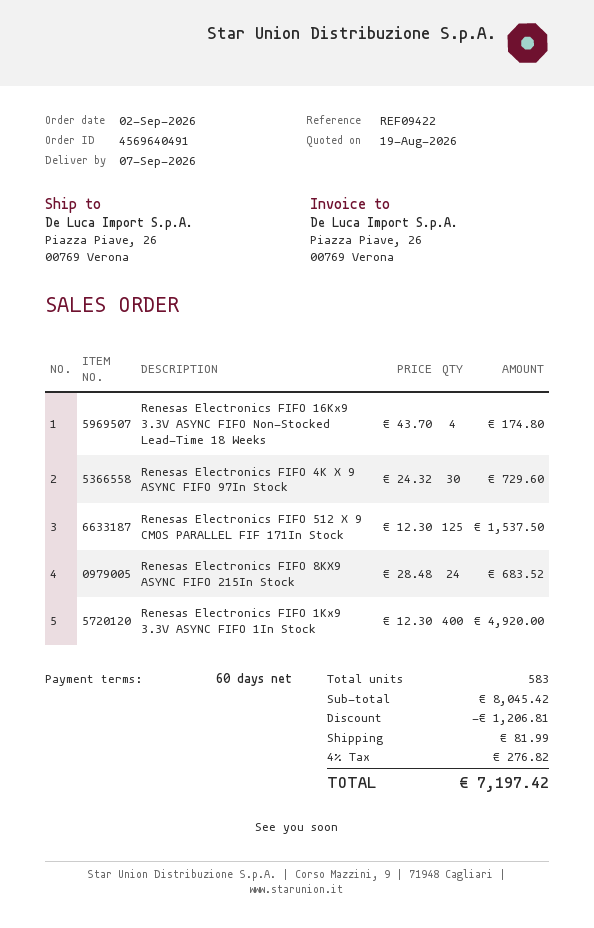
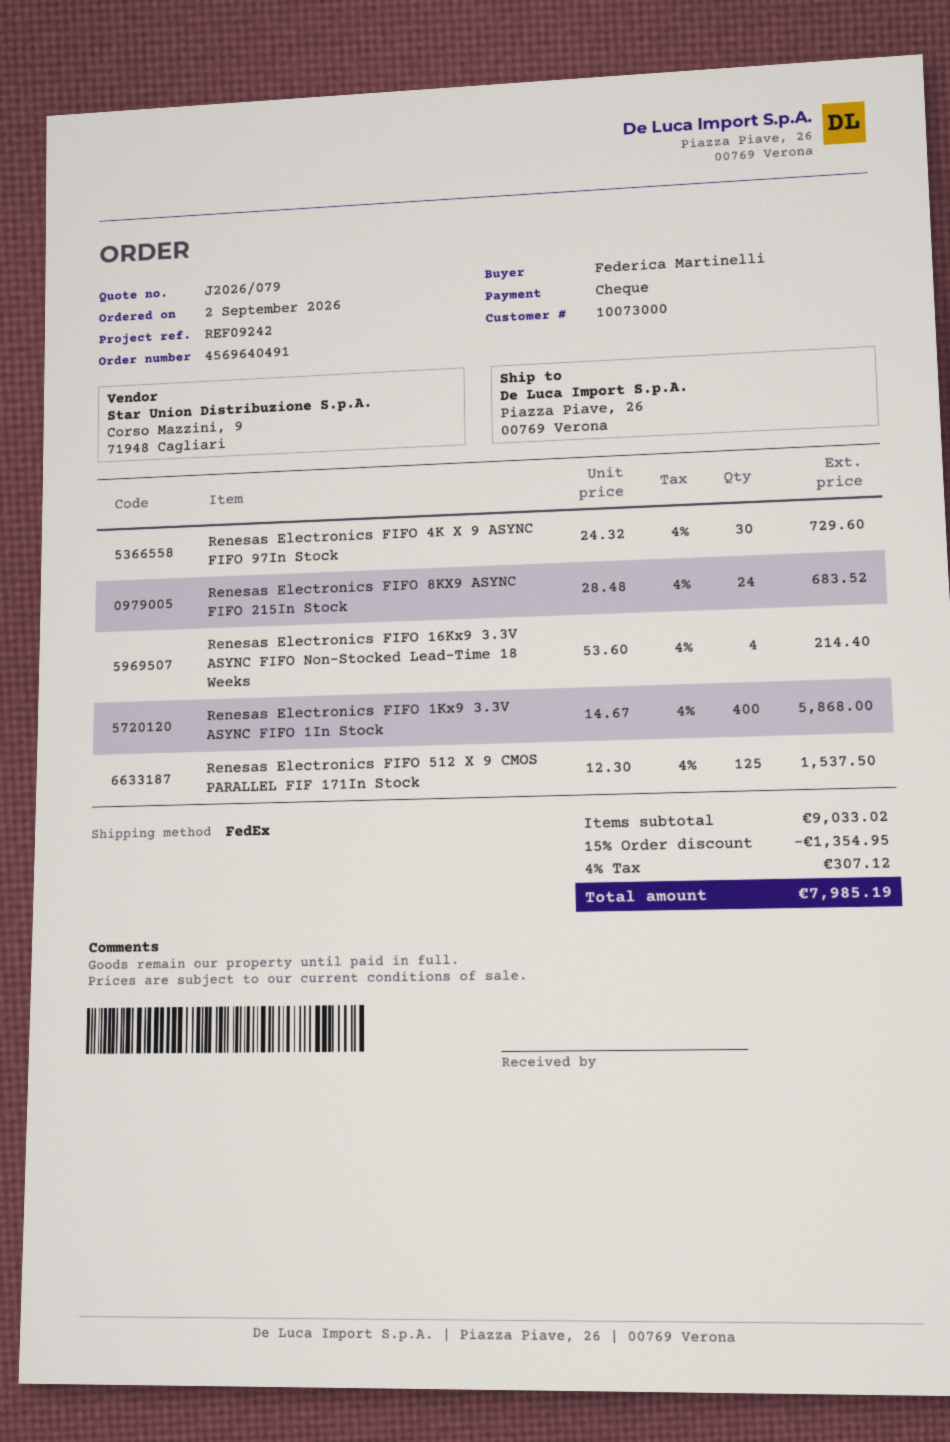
reference: REF09422 -> REF09242
Renesas Electronics FIFO 16Kx9 3.3V ASYNC FIFO Non-Stocked Lead-Time 18 Weeks: 4 x 43.70 = 174.80 -> 4 x 53.60 = 214.40
Renesas Electronics FIFO 1Kx9 3.3V ASYNC FIFO 1In Stock: 400 x 12.30 = 4920.00 -> 400 x 14.67 = 5868.00
subtotal: 8045.42 -> 9033.02
discount: 1206.81 -> 1354.95
shipping: 81.99 -> none
tax: 4% = 276.82 -> 4% = 307.12
total: 7197.42 -> 7985.19

